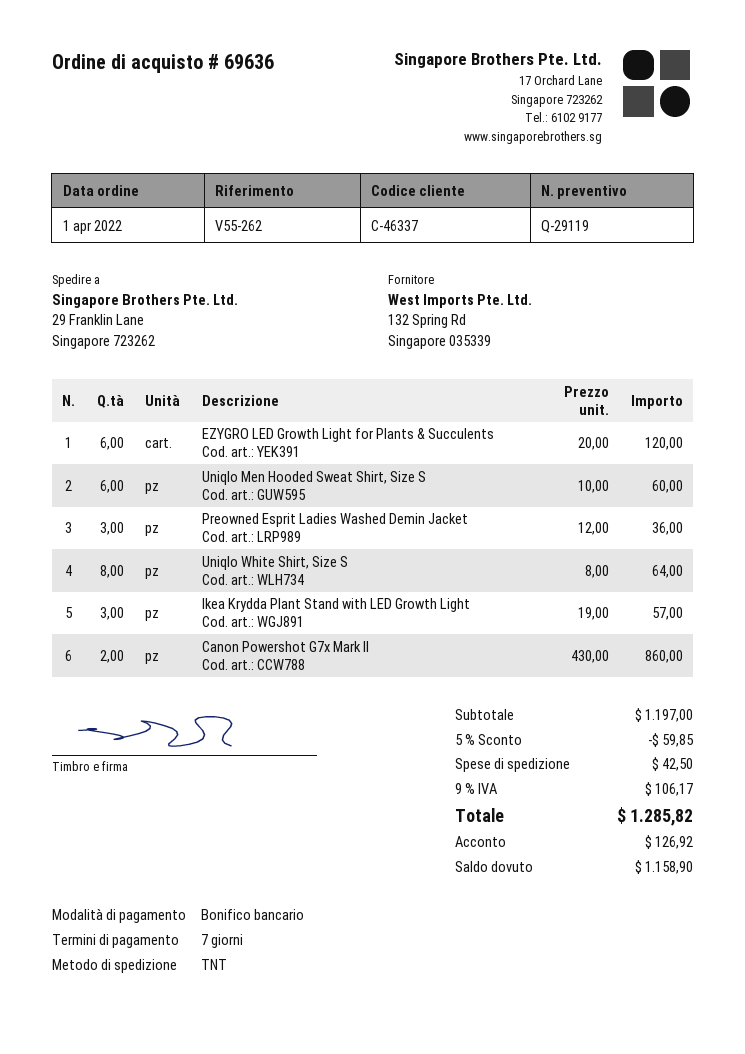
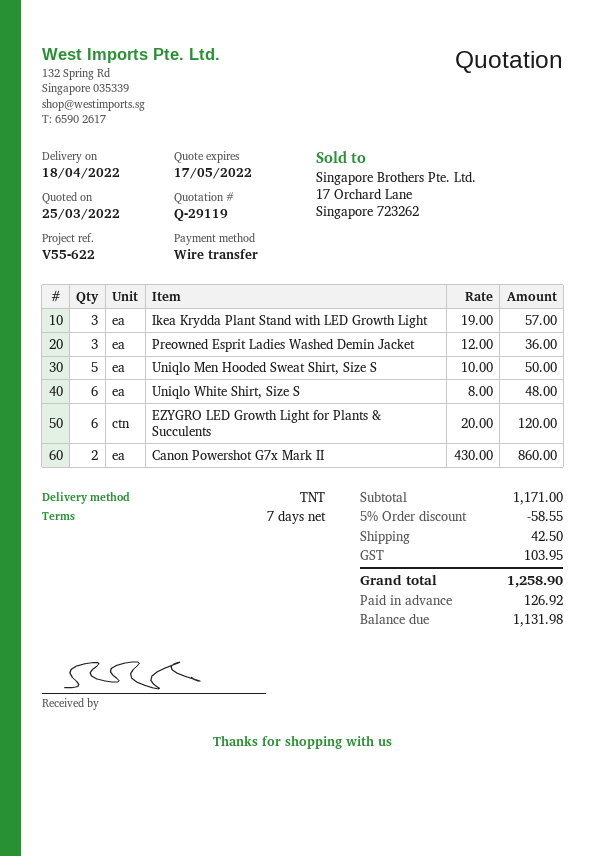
reference: V55-262 -> V55-622
Uniqlo Men Hooded Sweat Shirt, Size S: 6 x 10.00 = 60.00 -> 5 x 10.00 = 50.00
Uniqlo White Shirt, Size S: 8 x 8.00 = 64.00 -> 6 x 8.00 = 48.00
subtotal: 1197.00 -> 1171.00
discount: 5% = 59.85 -> 5% = 58.55
tax: 106.17 -> 103.95
total: 1285.82 -> 1258.90
balance: 1158.90 -> 1131.98

